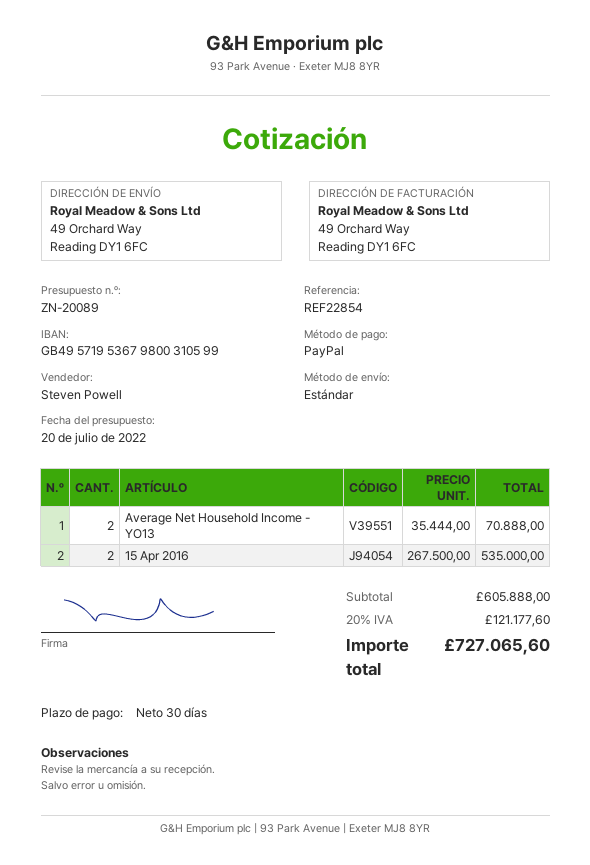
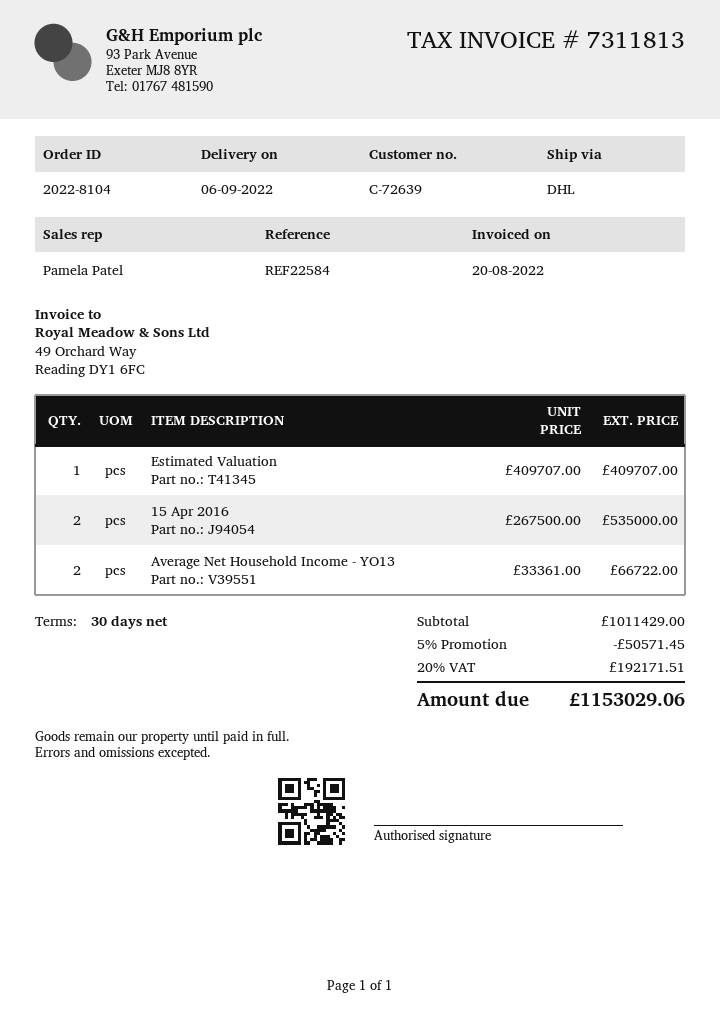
reference: REF22854 -> REF22584
sales rep: Steven Powell -> Pamela Patel
shipping method: standard -> DHL
Average Net Household Income - YO13: 2 x 35444.00 = 70888.00 -> 2 x 33361.00 = 66722.00
Estimated Valuation: none -> 1 x 409707.00 = 409707.00
subtotal: 605888.00 -> 1011429.00
discount: none -> 5% = 50571.45
tax: 20% = 121177.60 -> 20% = 192171.51
total: 727065.60 -> 1153029.06

